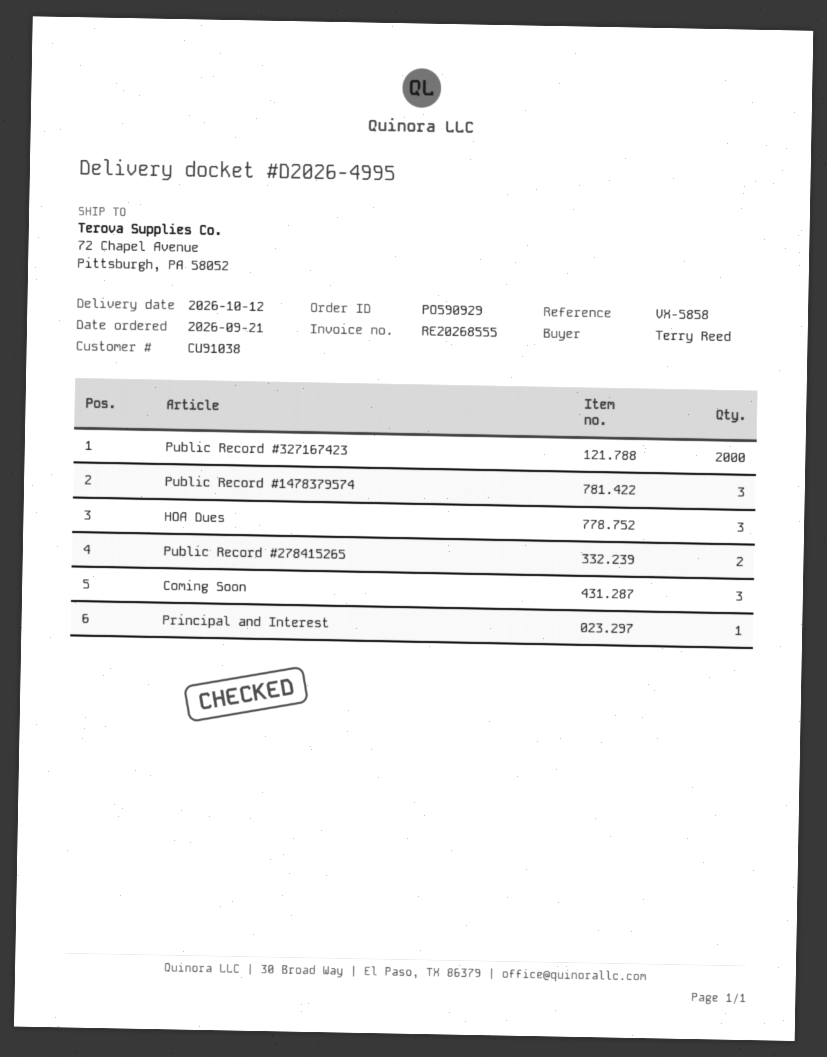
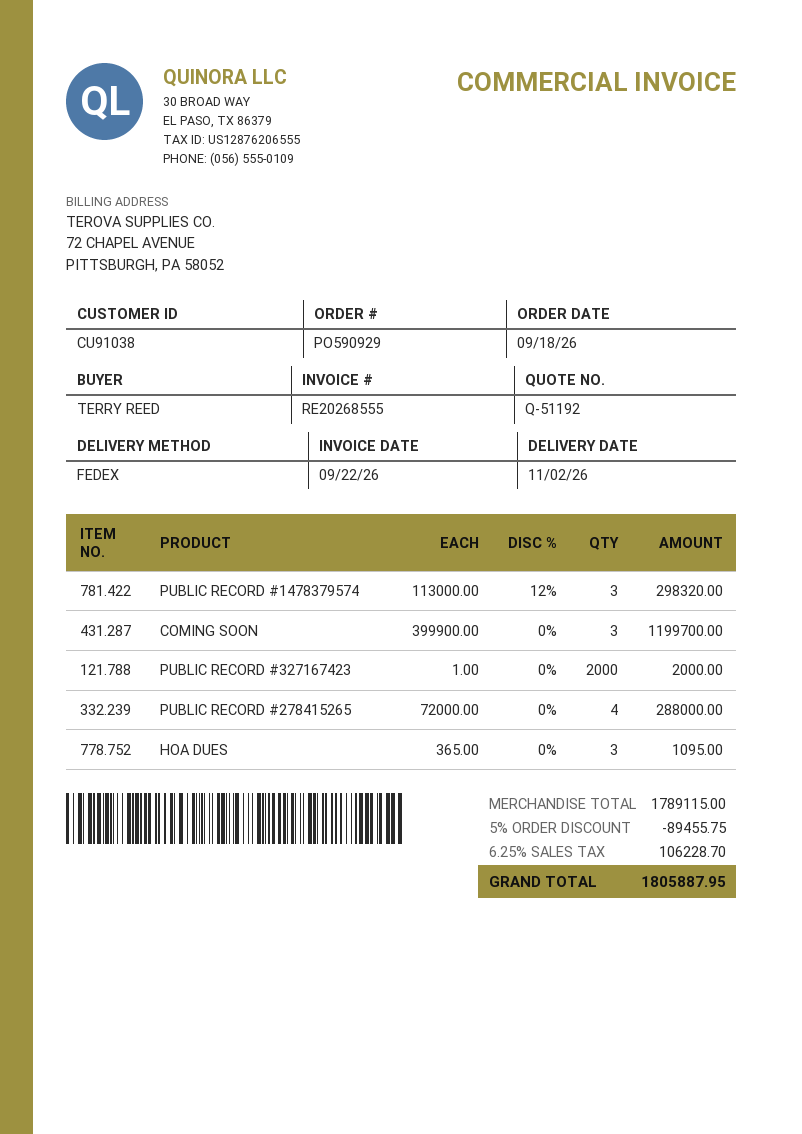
order date: 2026-09-21 -> 2026-09-18
delivery date: 2026-10-12 -> 2026-11-02
Public Record #278415265: 2 -> 4
Principal and Interest: 1 -> none

